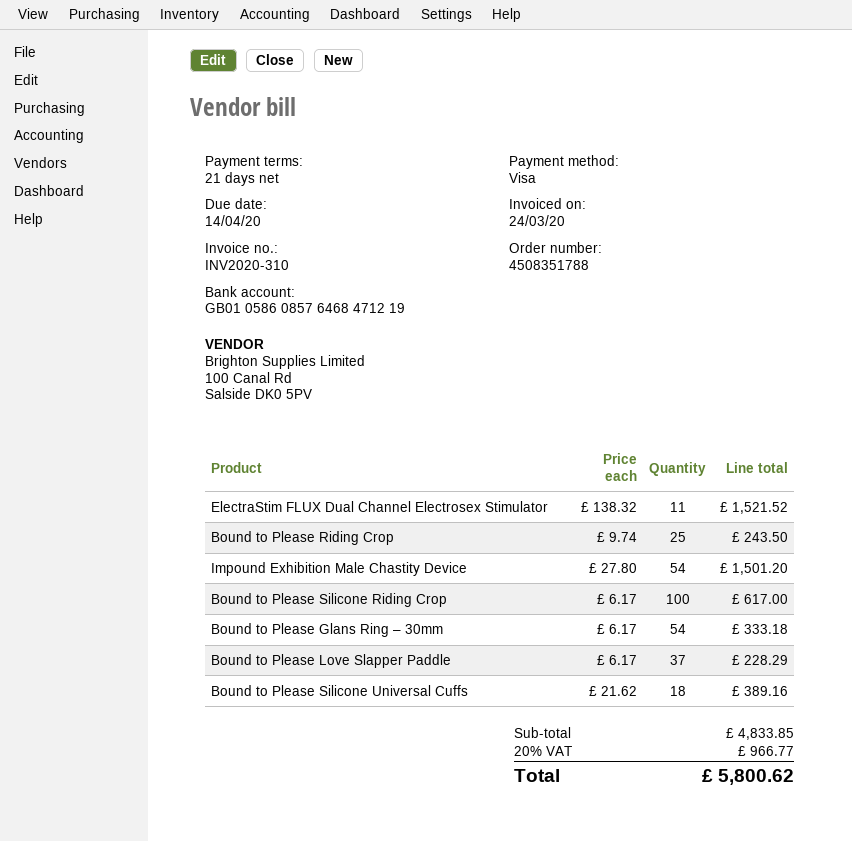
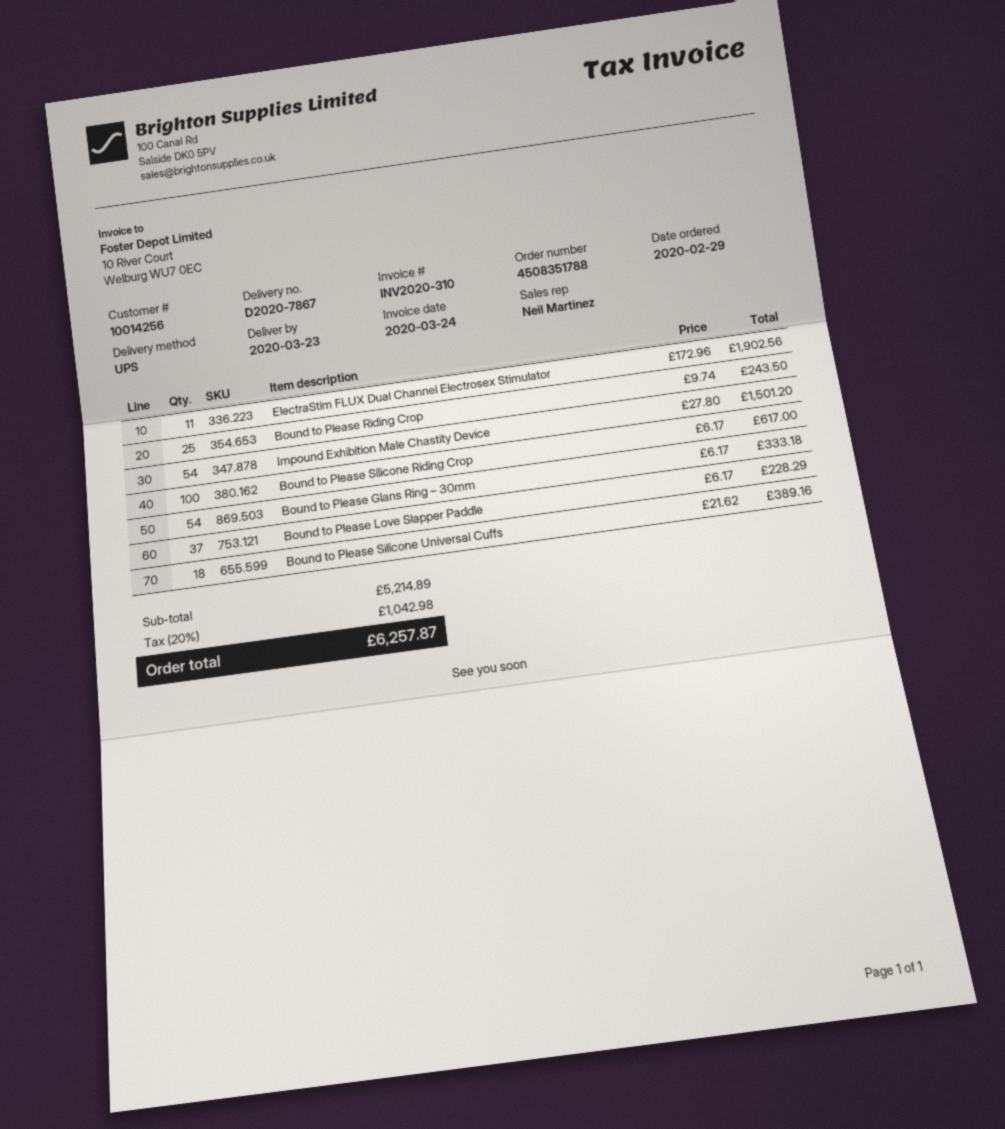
ElectraStim FLUX Dual Channel Electrosex Stimulator: 11 x 138.32 = 1521.52 -> 11 x 172.96 = 1902.56
subtotal: 4833.85 -> 5214.89
tax: 20% = 966.77 -> 20% = 1042.98
total: 5800.62 -> 6257.87

